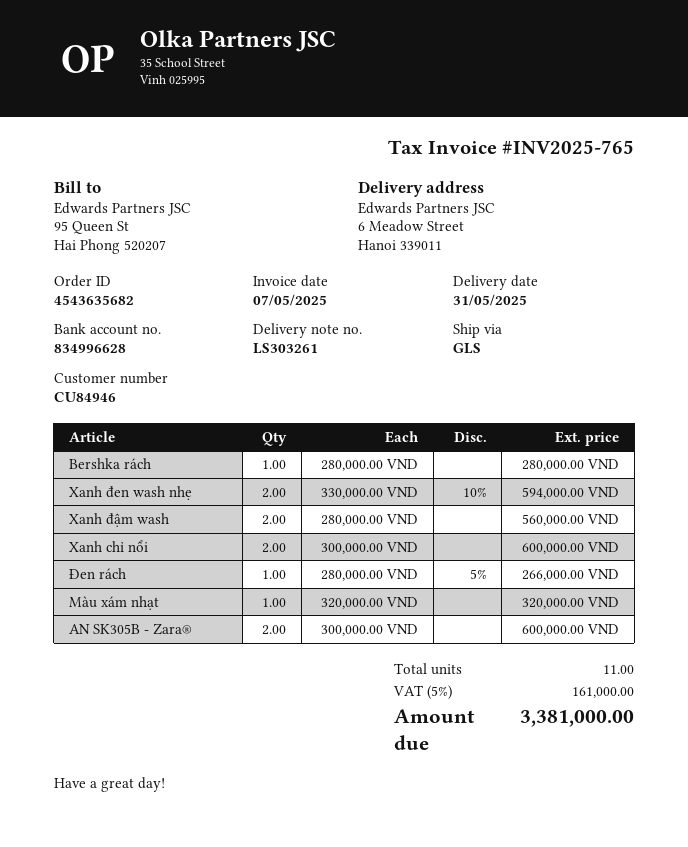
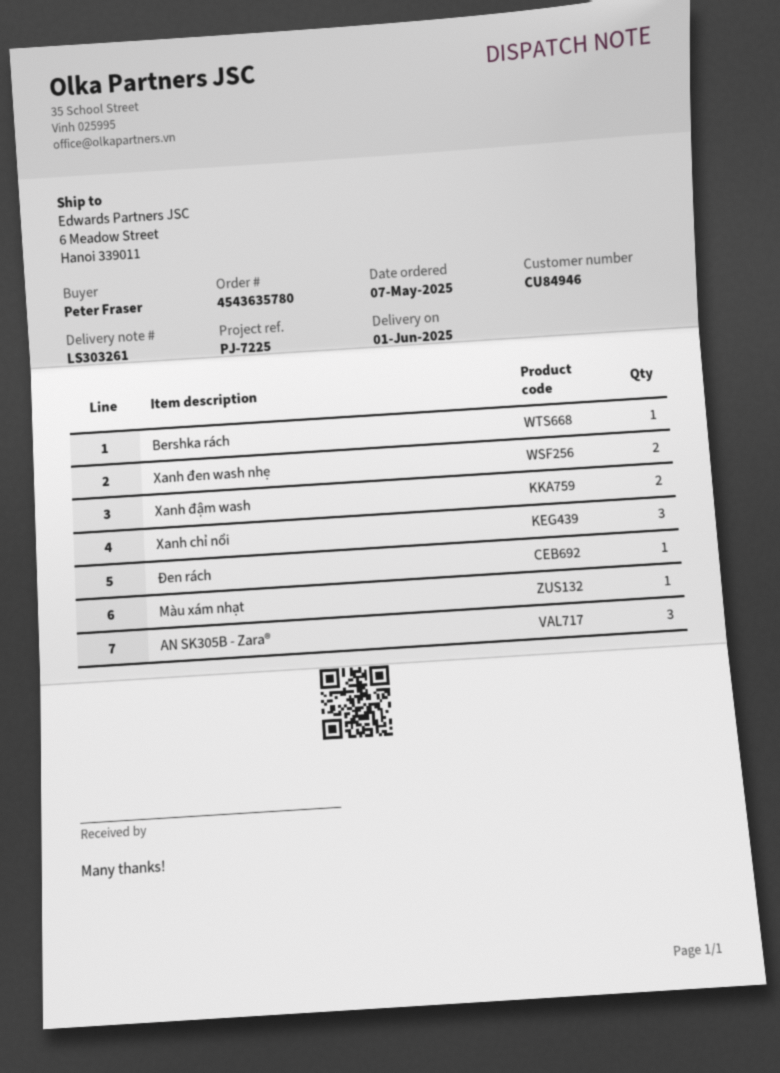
order number: 4543635682 -> 4543635780
delivery date: 2025-05-31 -> 2025-06-01
Xanh chỉ nổi: 2 -> 3
AN SK305B - Zara®: 2 -> 3

